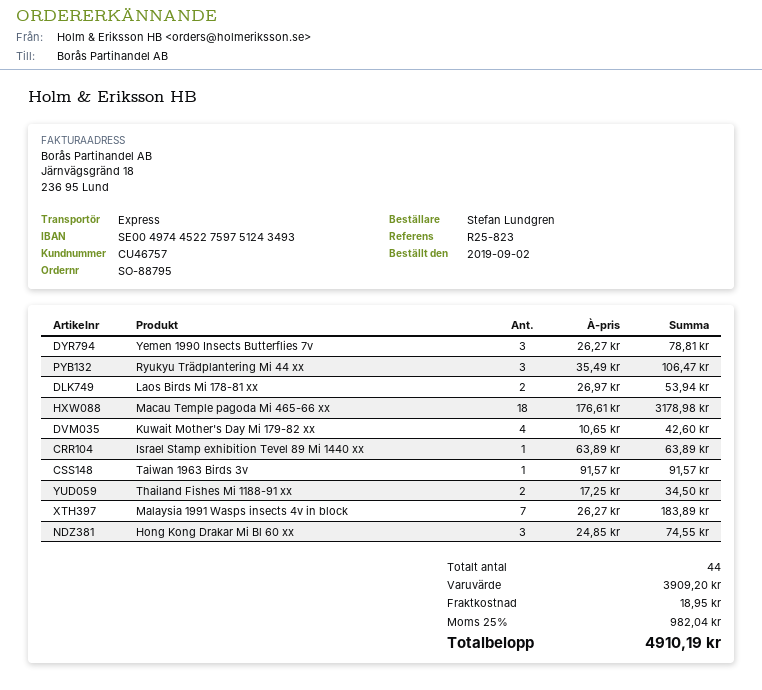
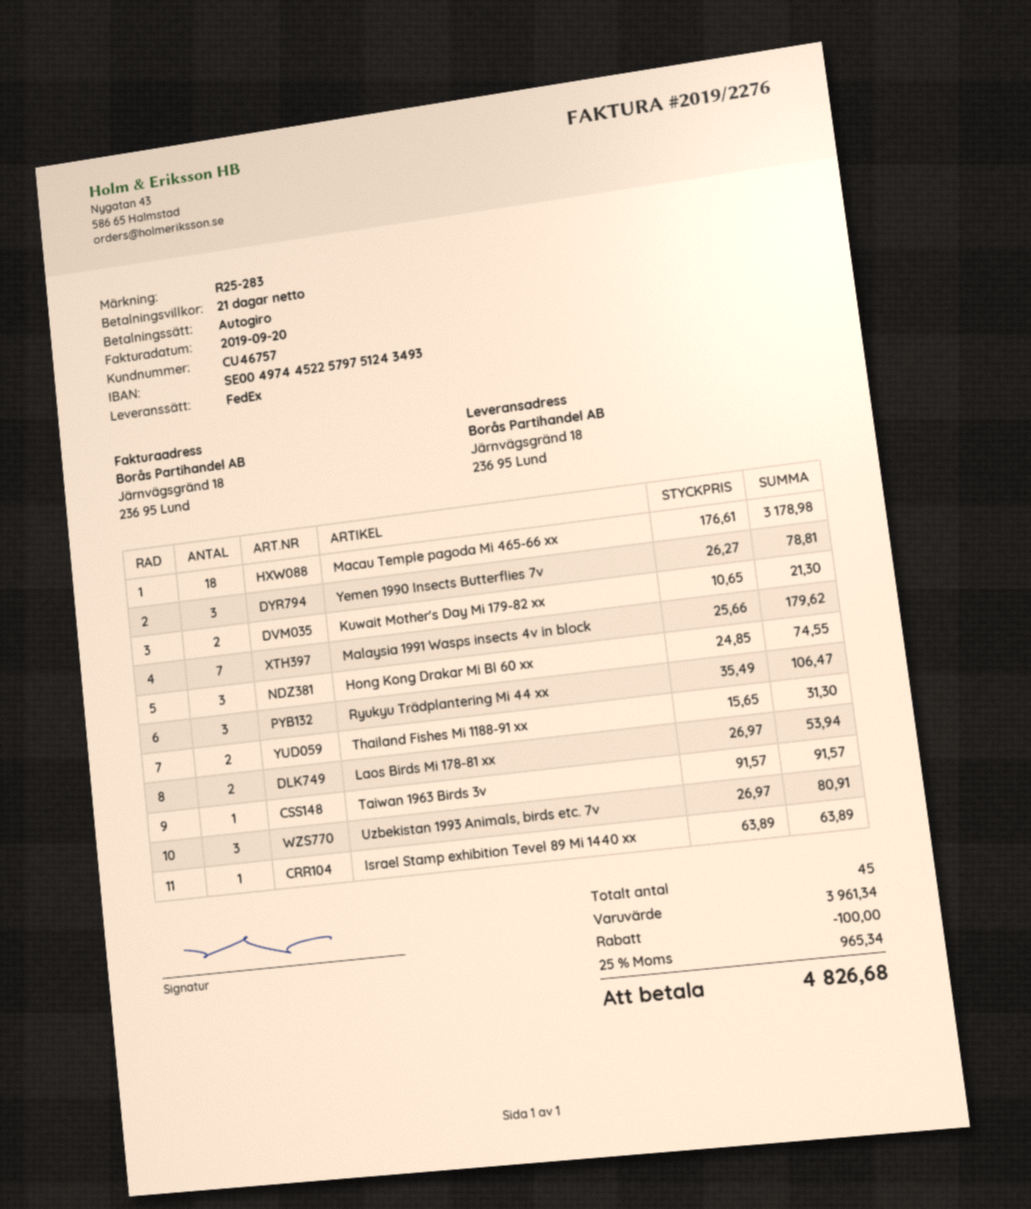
reference: R25-823 -> R25-283
bank account: SE0049744522759751243493 -> SE0049744522579751243493
shipping method: express -> FedEx
Kuwait Mother's Day Mi 179-82 xx: 4 x 10.65 = 42.60 -> 2 x 10.65 = 21.30
Thailand Fishes Mi 1188-91 xx: 2 x 17.25 = 34.50 -> 2 x 15.65 = 31.30
Malaysia 1991 Wasps insects 4v in block: 7 x 26.27 = 183.89 -> 7 x 25.66 = 179.62
Uzbekistan 1993 Animals, birds etc. 7v: none -> 3 x 26.97 = 80.91
total quantity: 44 -> 45
subtotal: 3909.20 -> 3961.34
discount: none -> 100.00
shipping: 18.95 -> none
tax: 25% = 982.04 -> 25% = 965.34
total: 4910.19 -> 4826.68

